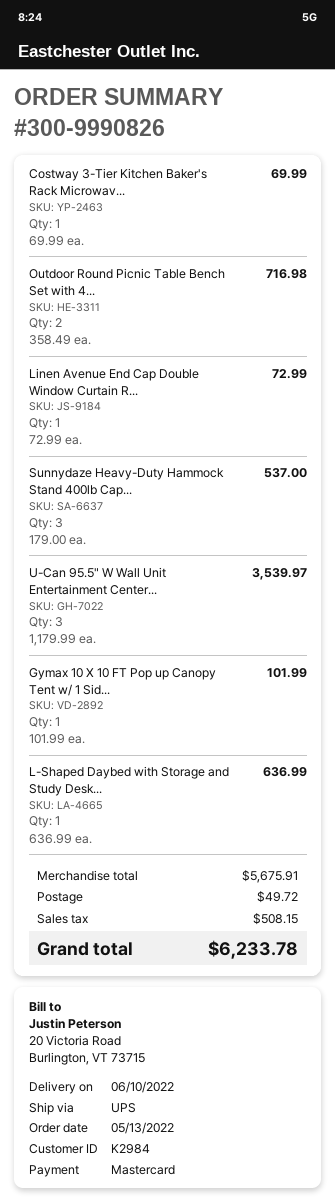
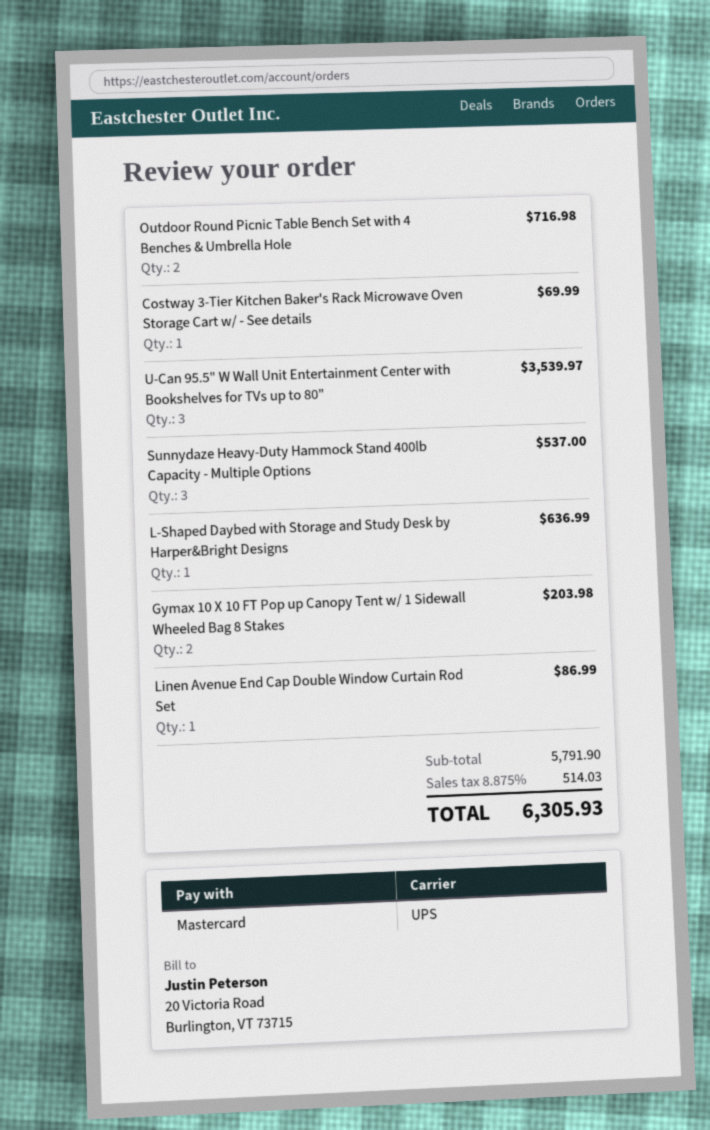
Linen Avenue End Cap Double Window Curtain R...: 1 for 72.99 -> 1 for 86.99
Gymax 10 X 10 FT Pop up Canopy Tent w/ 1 Sid...: 1 for 101.99 -> 2 for 203.98
subtotal: 5675.91 -> 5791.90
shipping: 49.72 -> none
tax: 508.15 -> 514.03
total: 6233.78 -> 6305.93

